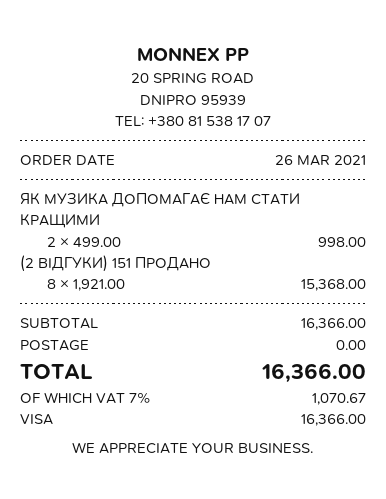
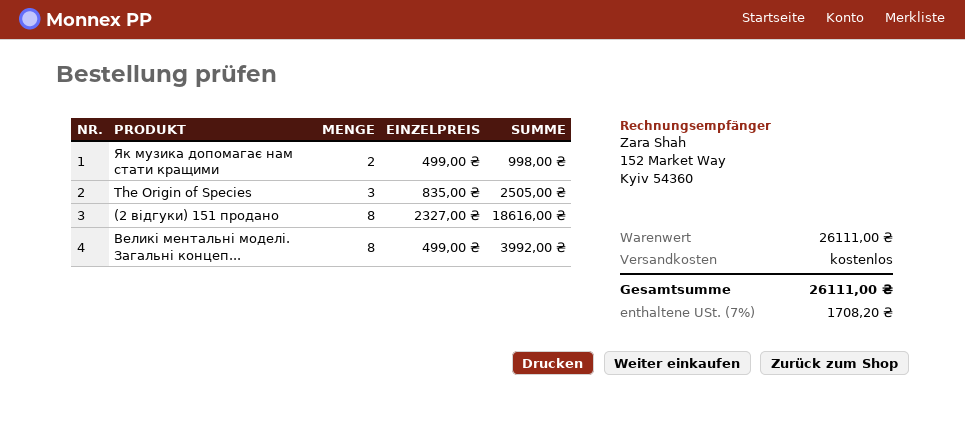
(2 ВІДГУКИ) 151 ПРОДАНО: 8 x 1921.00 = 15368.00 -> 8 x 2327.00 = 18616.00
The Origin of Species: none -> 3 x 835.00 = 2505.00
Великі ментальні моделі. Загальні концеп...: none -> 8 x 499.00 = 3992.00
subtotal: 16366.00 -> 26111.00
tax: 7% = 1070.67 -> 7% = 1708.20
total: 16366.00 -> 26111.00

